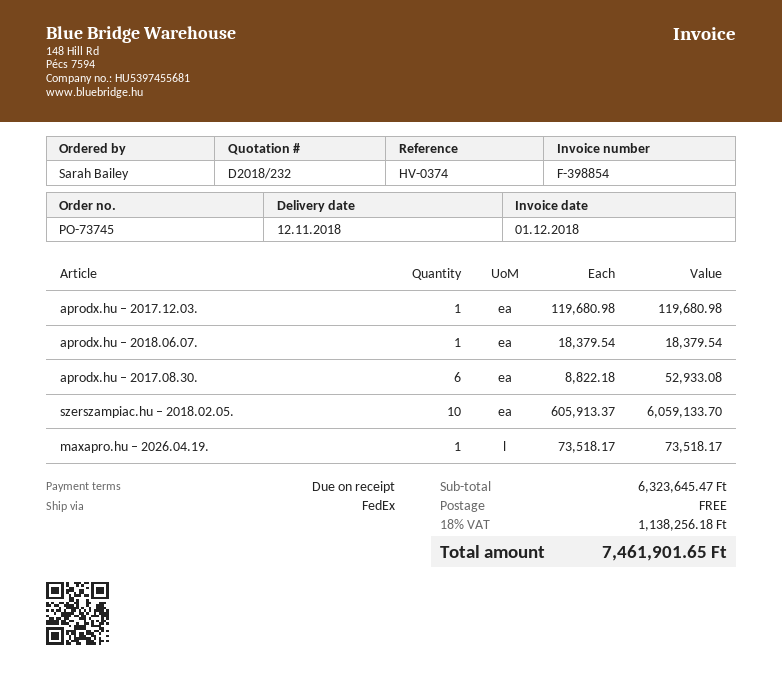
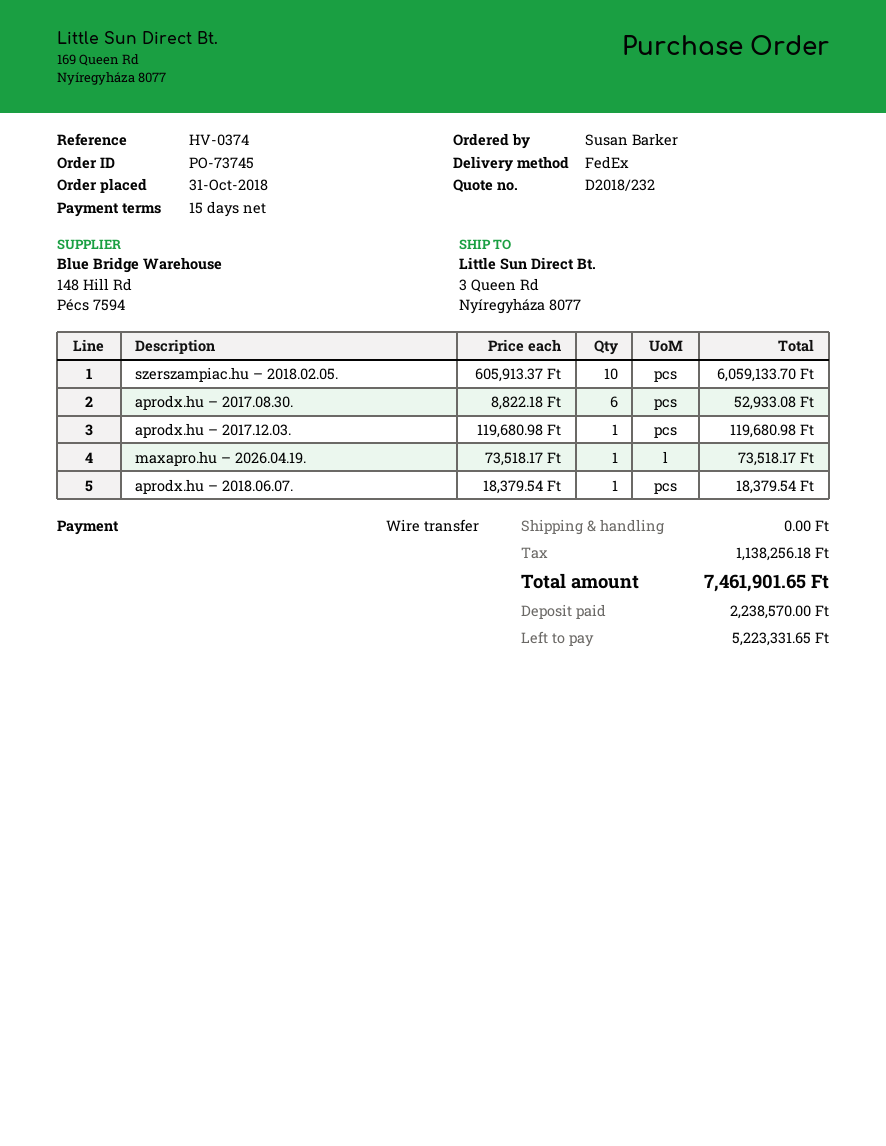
payment terms: on receipt -> 15 days
ordered by: Sarah Bailey -> Susan Barker

